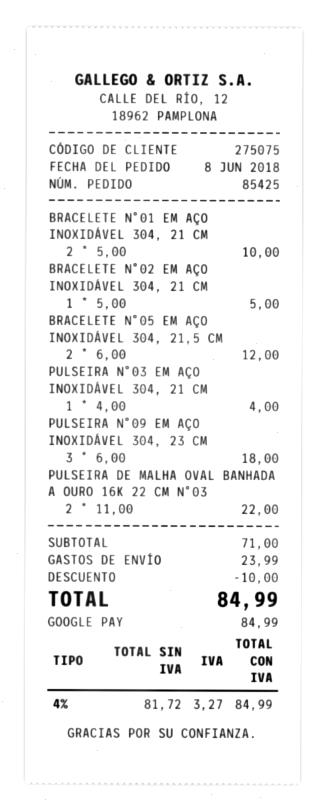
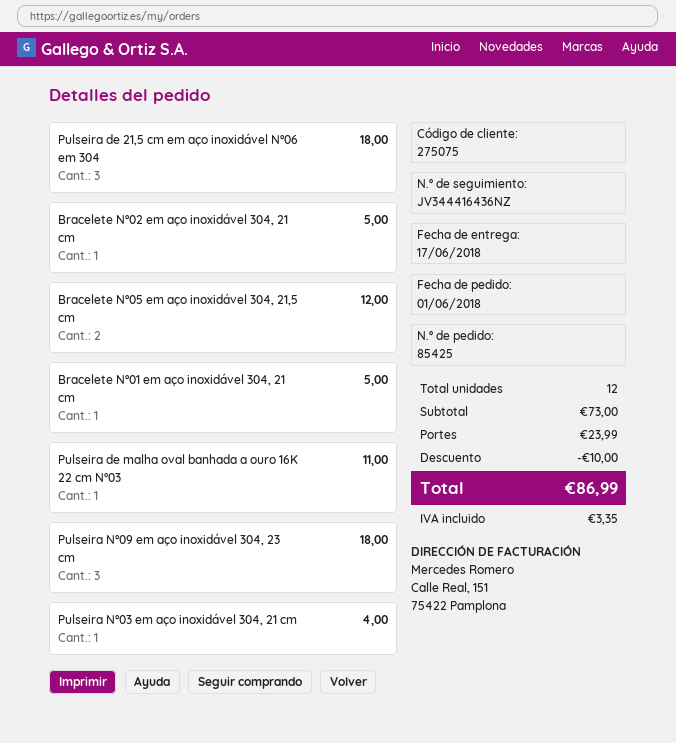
order date: 2018-06-08 -> 2018-06-01
BRACELETE N°01 EM AÇO INOXIDÁVEL 304, 21 CM: 2 for 10.00 -> 1 for 5.00
PULSEIRA DE MALHA OVAL BANHADA A OURO 16K 22 CM N°03: 2 for 22.00 -> 1 for 11.00
Pulseira de 21,5 cm em aço inoxidável N°06 em 304: none -> 3 for 18.00
subtotal: 71.00 -> 73.00
tax: 3.27 -> 3.35
total: 84.99 -> 86.99

